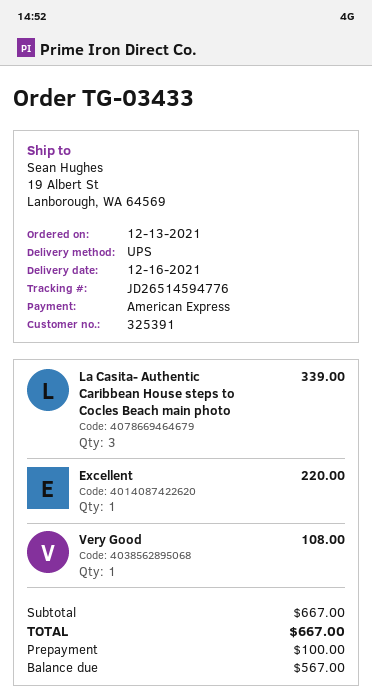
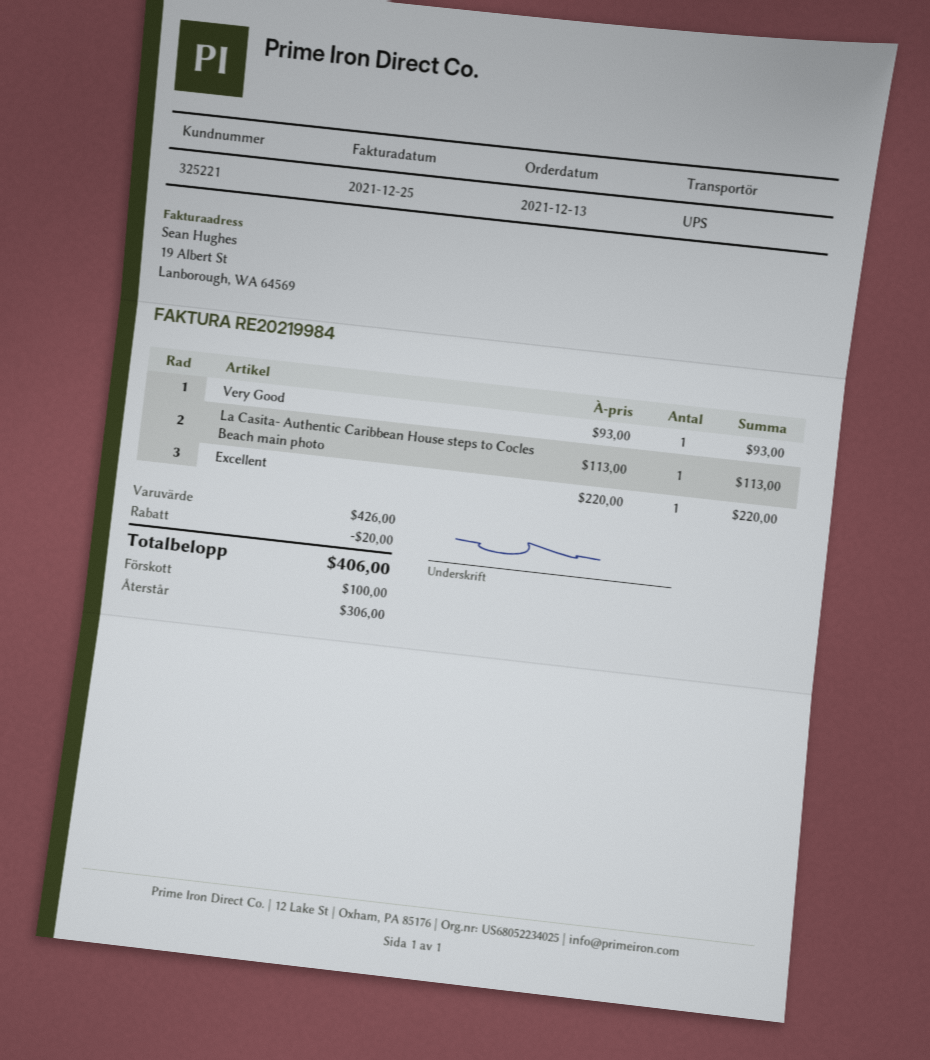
customer number: 325391 -> 325221
La Casita- Authentic Caribbean House steps to Cocles Beach main photo: 3 for 339.00 -> 1 for 113.00
Very Good: 1 for 108.00 -> 1 for 93.00
subtotal: 667.00 -> 426.00
discount: none -> 20.00
total: 667.00 -> 406.00
balance: 567.00 -> 306.00

